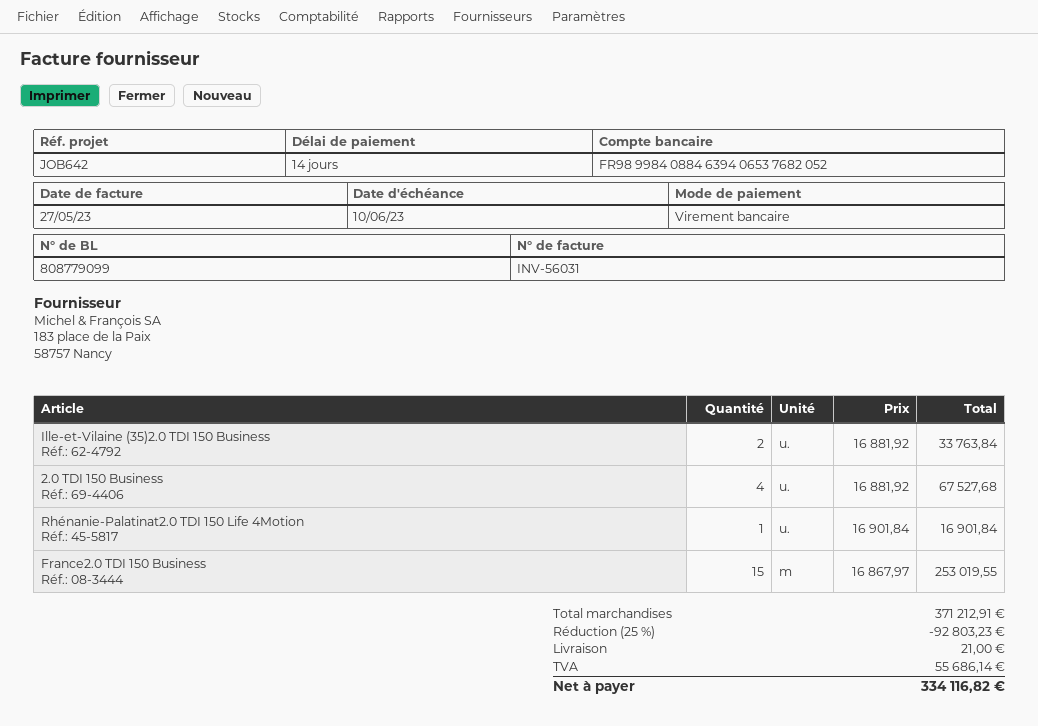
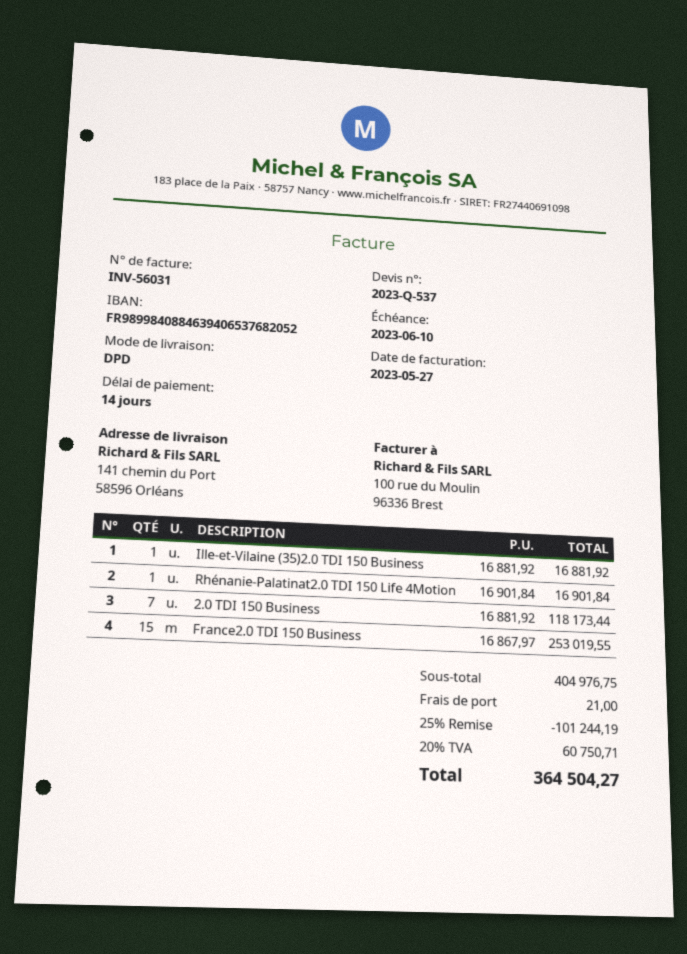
Ille-et-Vilaine (35)2.0 TDI 150 Business: 2 x 16881.92 = 33763.84 -> 1 x 16881.92 = 16881.92
2.0 TDI 150 Business: 4 x 16881.92 = 67527.68 -> 7 x 16881.92 = 118173.44
subtotal: 371212.91 -> 404976.75
discount: 25% = 92803.23 -> 25% = 101244.19
tax: 55686.14 -> 60750.71
total: 334116.82 -> 364504.27

